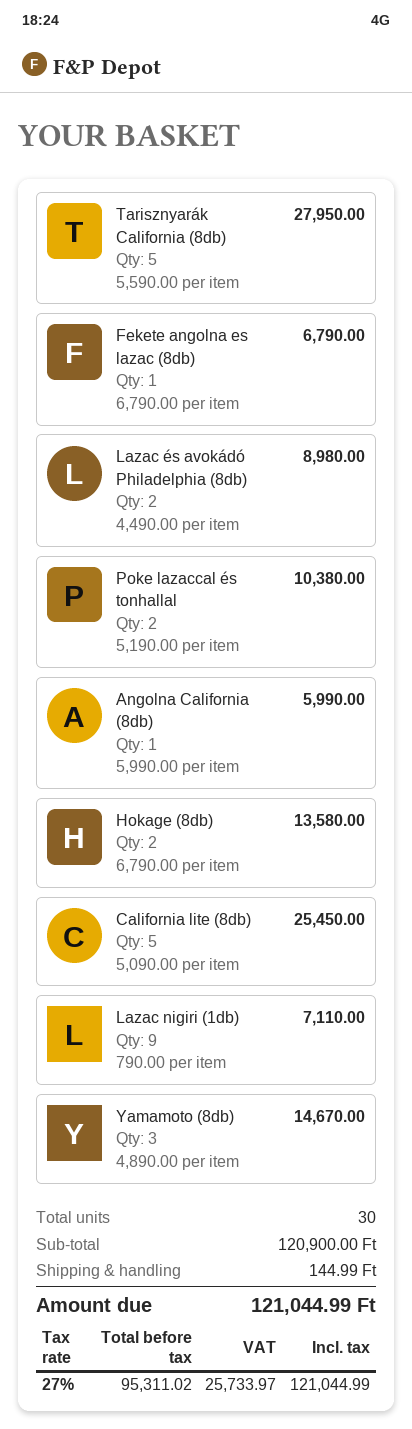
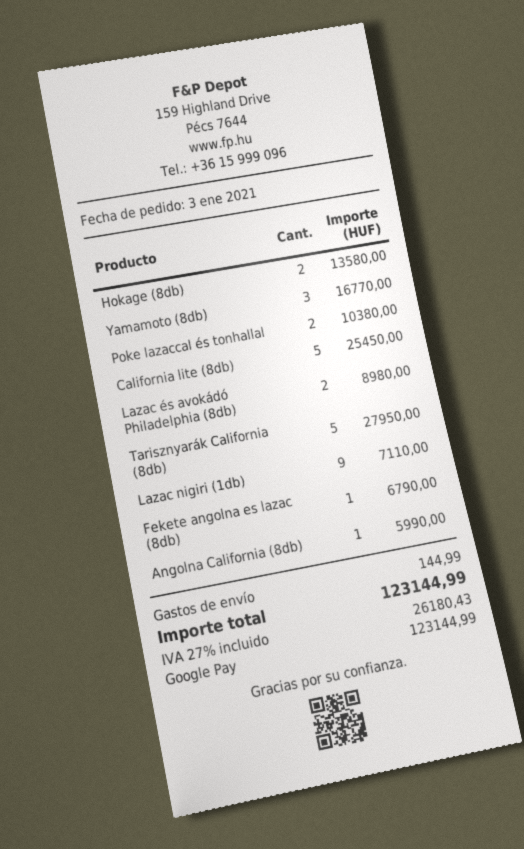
Yamamoto (8db): 3 for 14670.00 -> 3 for 16770.00
tax: 27% = 25733.97 -> 27% = 26180.43
total: 121044.99 -> 123144.99

